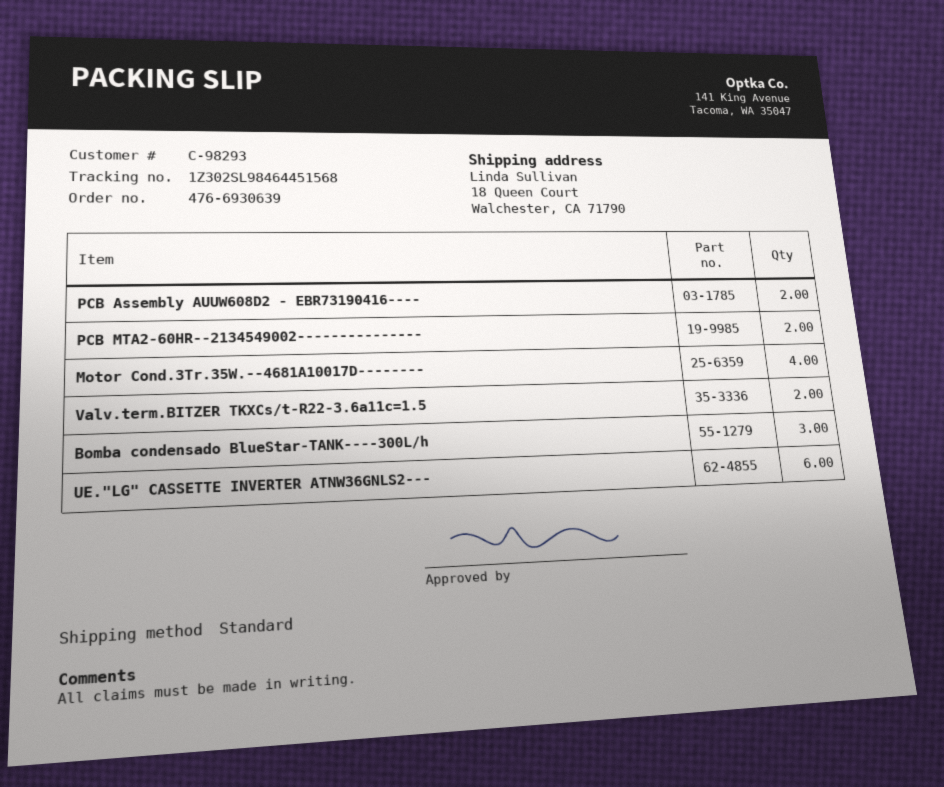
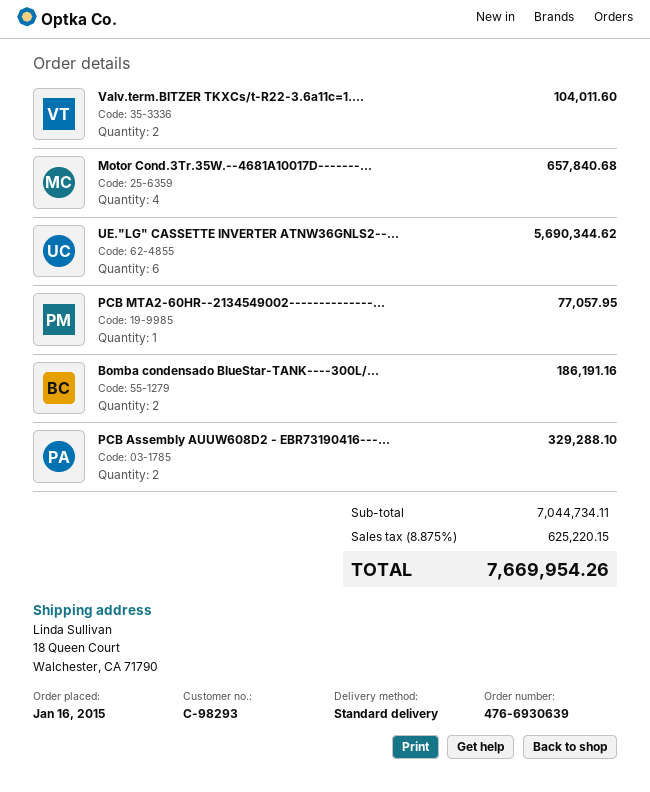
PCB MTA2-60HR--2134549002---------------: 2 -> 1
Bomba condensado BlueStar-TANK----300L/h: 3 -> 2

